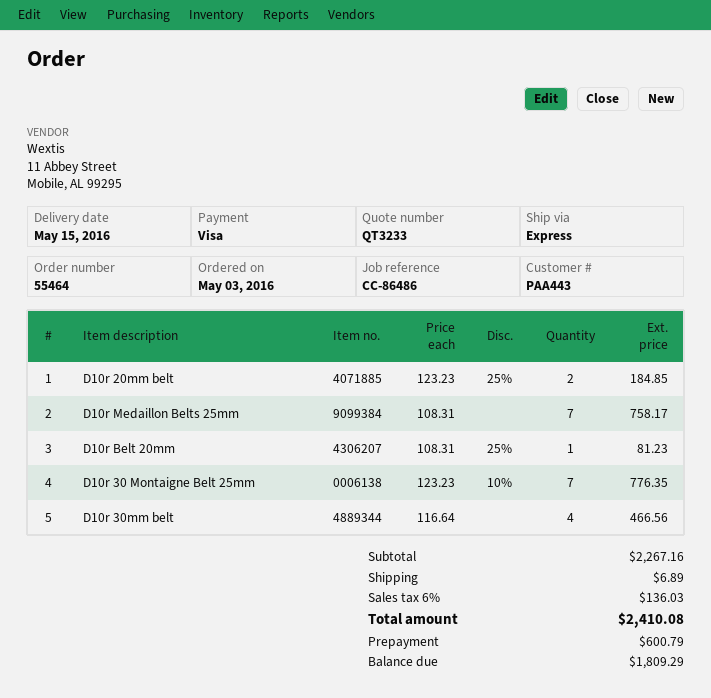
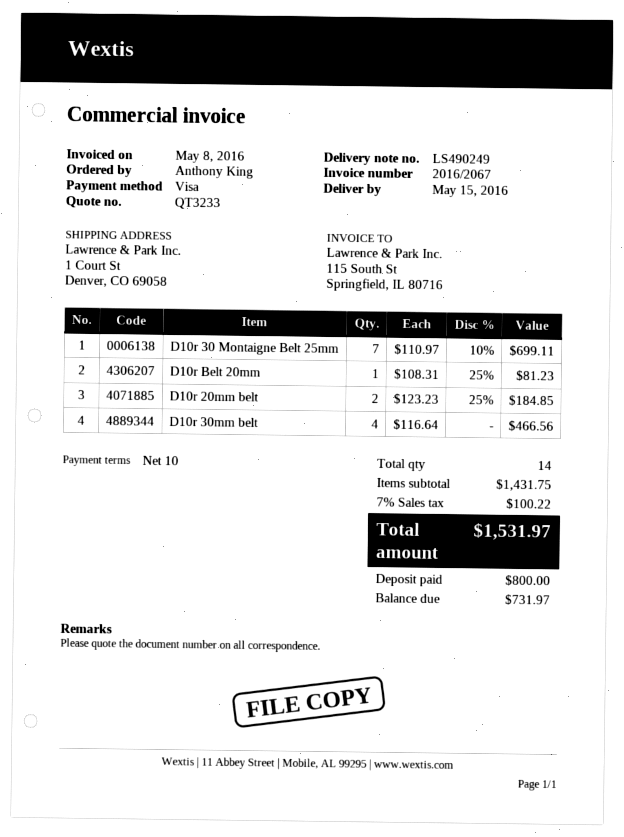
D10r Medaillon Belts 25mm: 7 x 108.31 = 758.17 -> none
D10r 30 Montaigne Belt 25mm: 7 x 123.23 - 10% = 776.35 -> 7 x 110.97 - 10% = 699.11
subtotal: 2267.16 -> 1431.75
shipping: 6.89 -> none
tax: 6% = 136.03 -> 7% = 100.22
total: 2410.08 -> 1531.97
deposit: 600.79 -> 800.00
balance: 1809.29 -> 731.97

